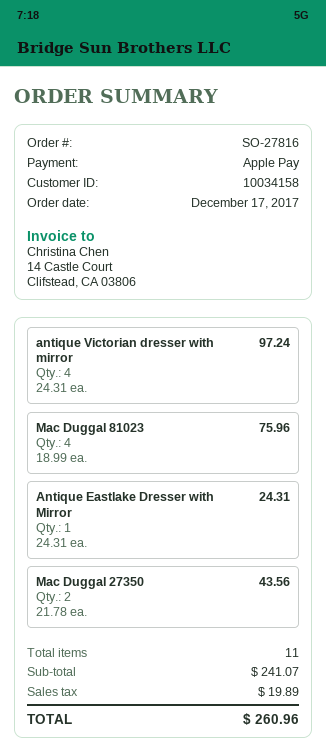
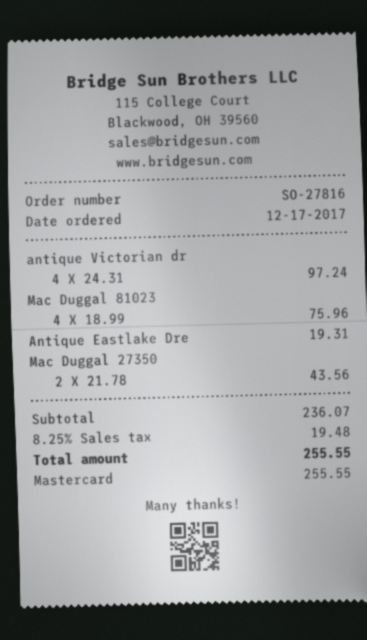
payment method: Apple Pay -> Mastercard
Antique Eastlake Dresser with Mirror: 1 x 24.31 = 24.31 -> 1 x 19.31 = 19.31
subtotal: 241.07 -> 236.07
tax: 19.89 -> 19.48
total: 260.96 -> 255.55

